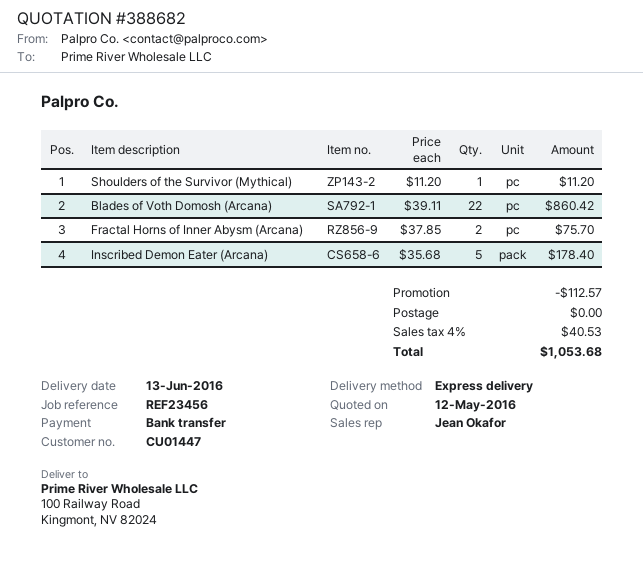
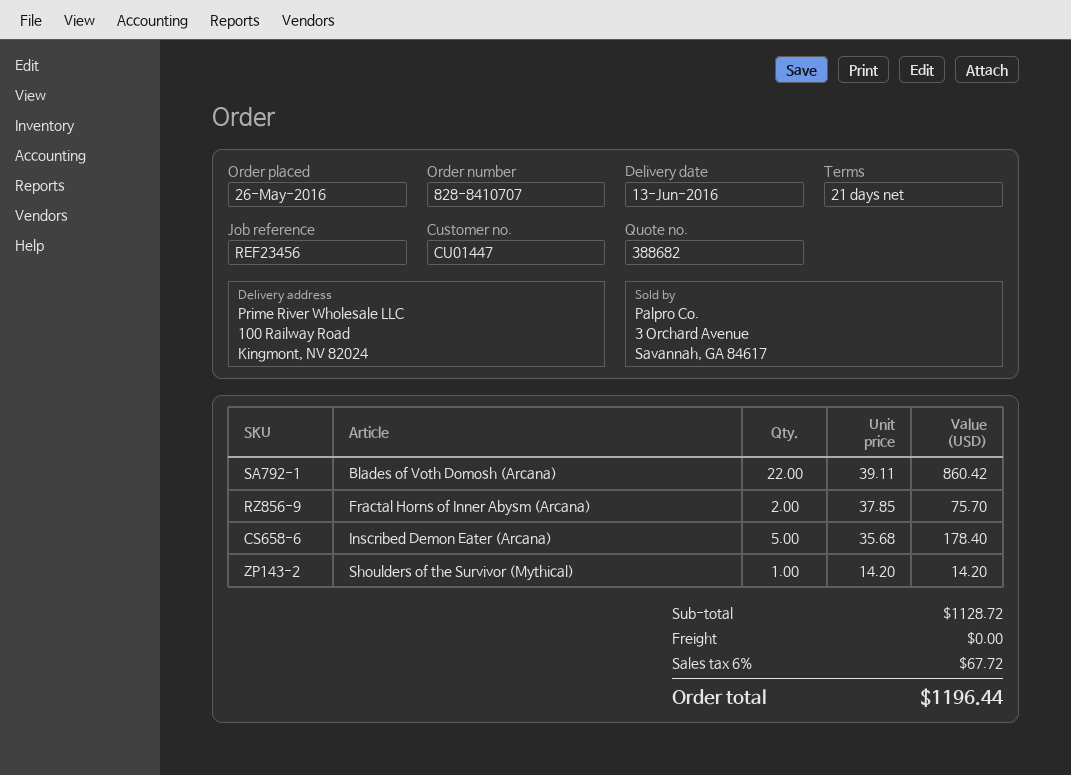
Shoulders of the Survivor (Mythical): 1 x 11.20 = 11.20 -> 1 x 14.20 = 14.20
discount: 112.57 -> none
tax: 4% = 40.53 -> 6% = 67.72
total: 1053.68 -> 1196.44

